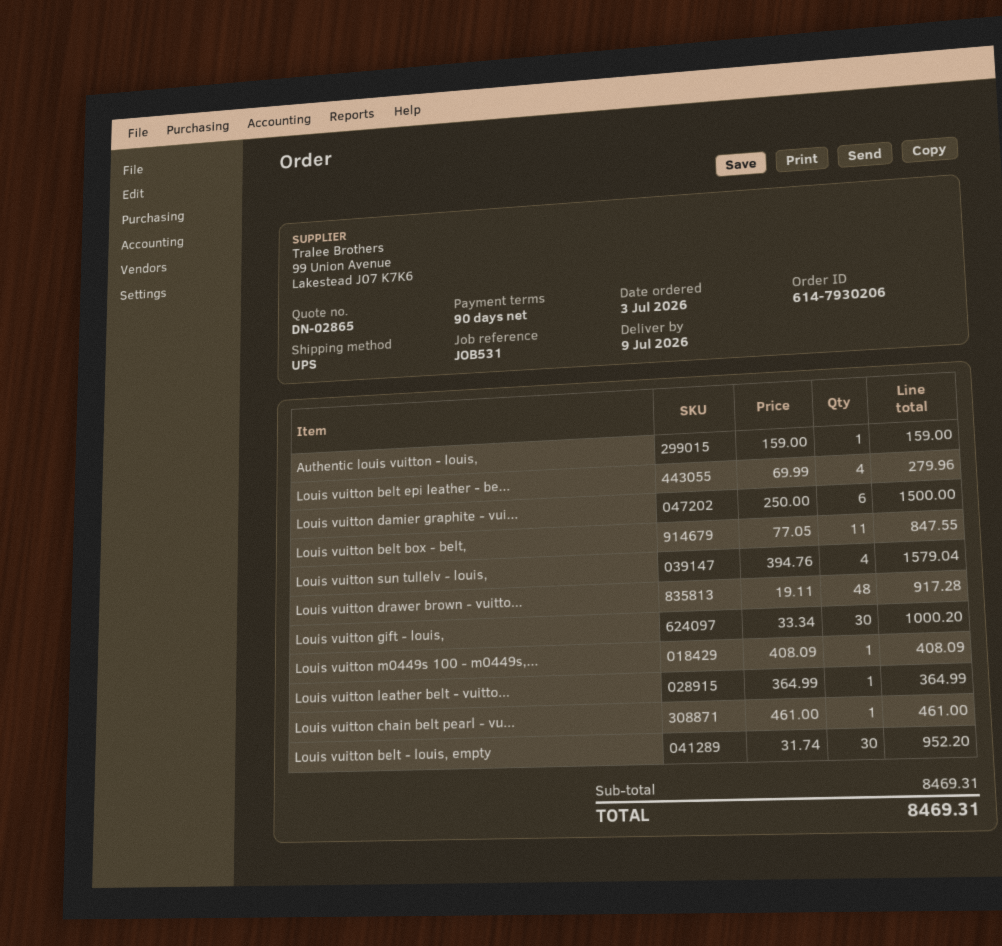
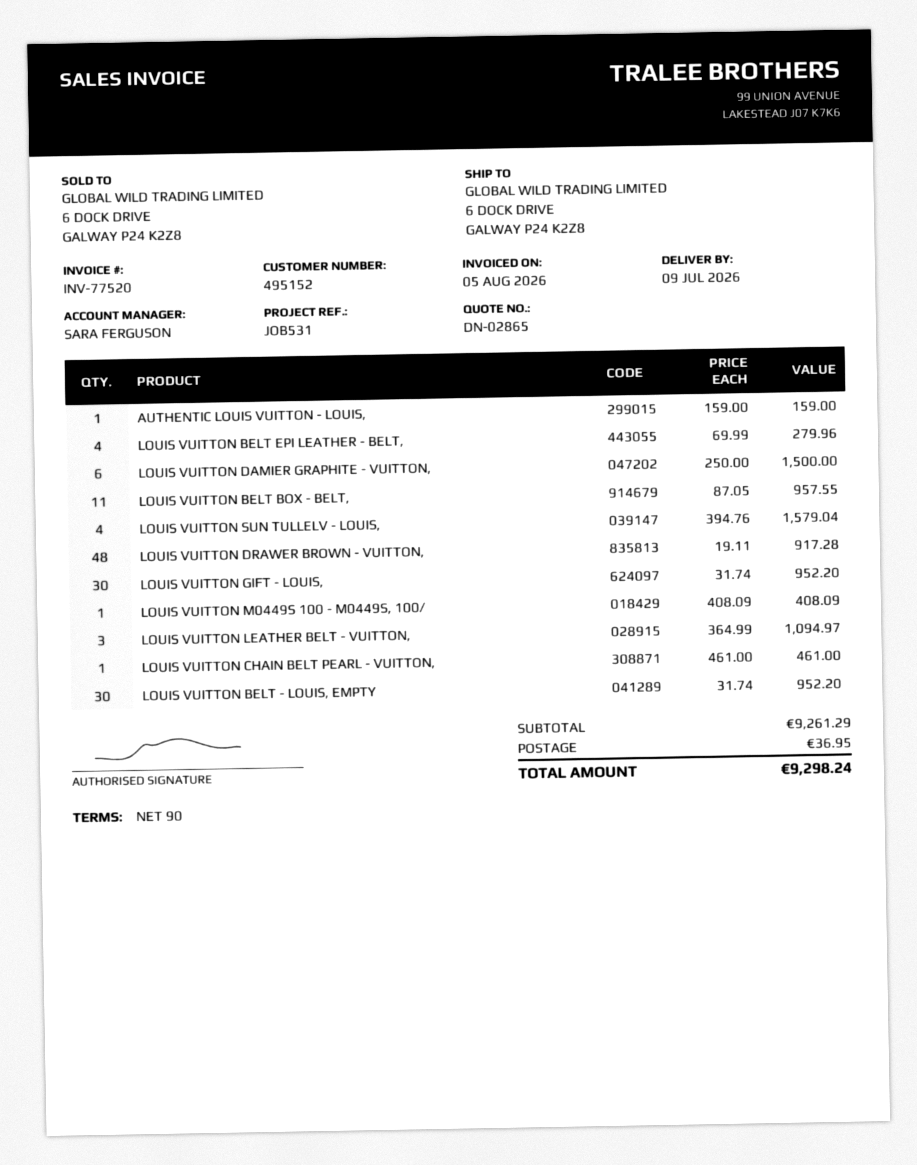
Louis vuitton belt box - belt,: 11 x 77.05 = 847.55 -> 11 x 87.05 = 957.55
Louis vuitton gift - louis,: 30 x 33.34 = 1000.20 -> 30 x 31.74 = 952.20
Louis vuitton leather belt - vuitto...: 1 x 364.99 = 364.99 -> 3 x 364.99 = 1094.97
subtotal: 8469.31 -> 9261.29
shipping: none -> 36.95
total: 8469.31 -> 9298.24

